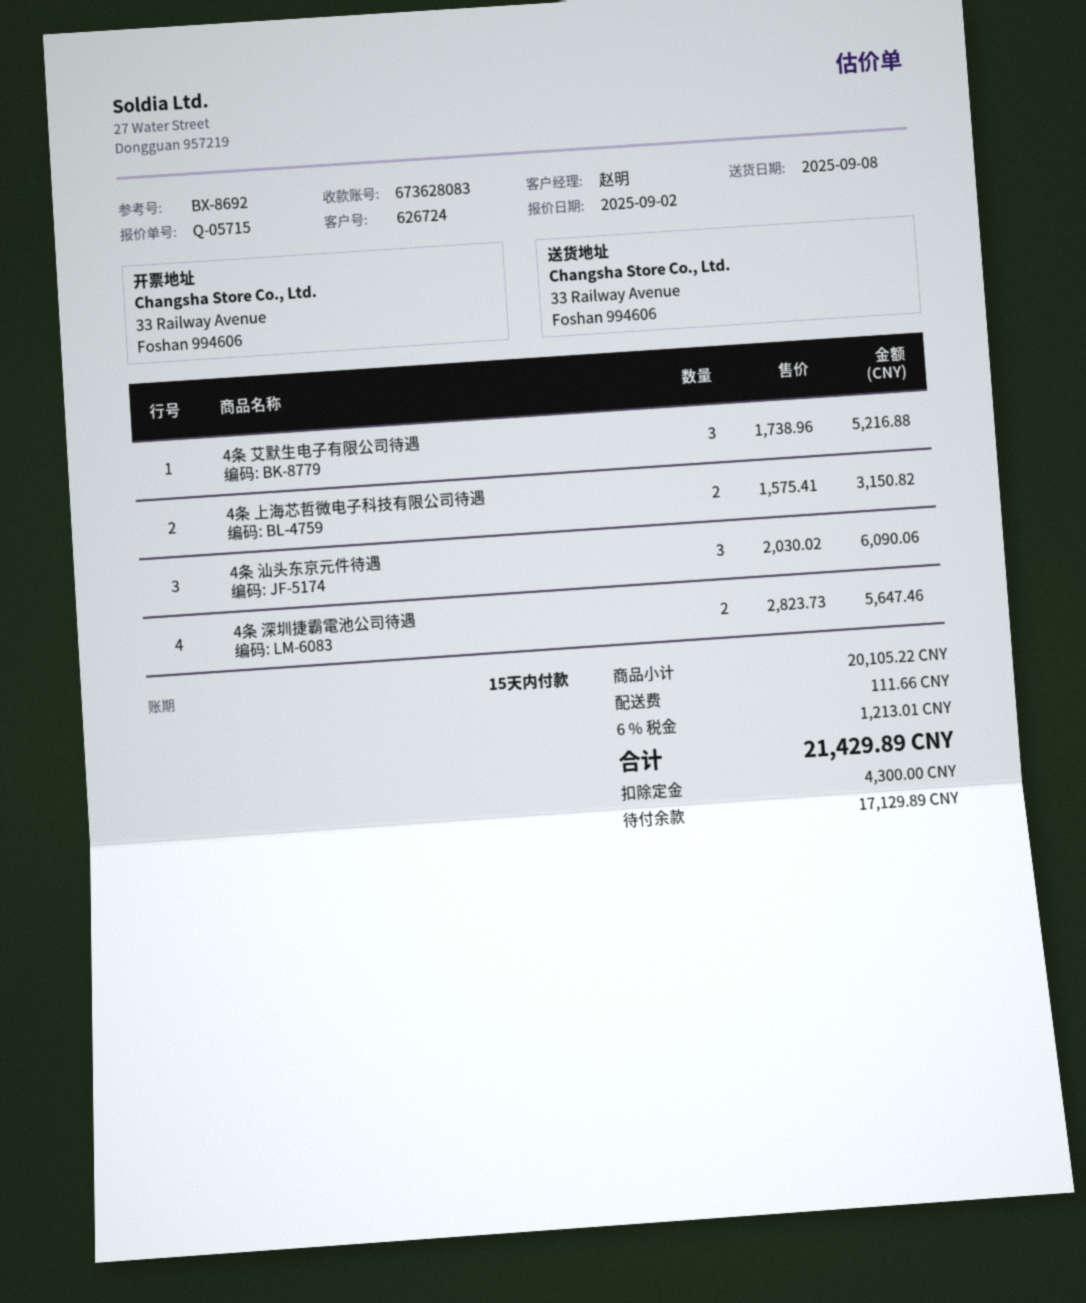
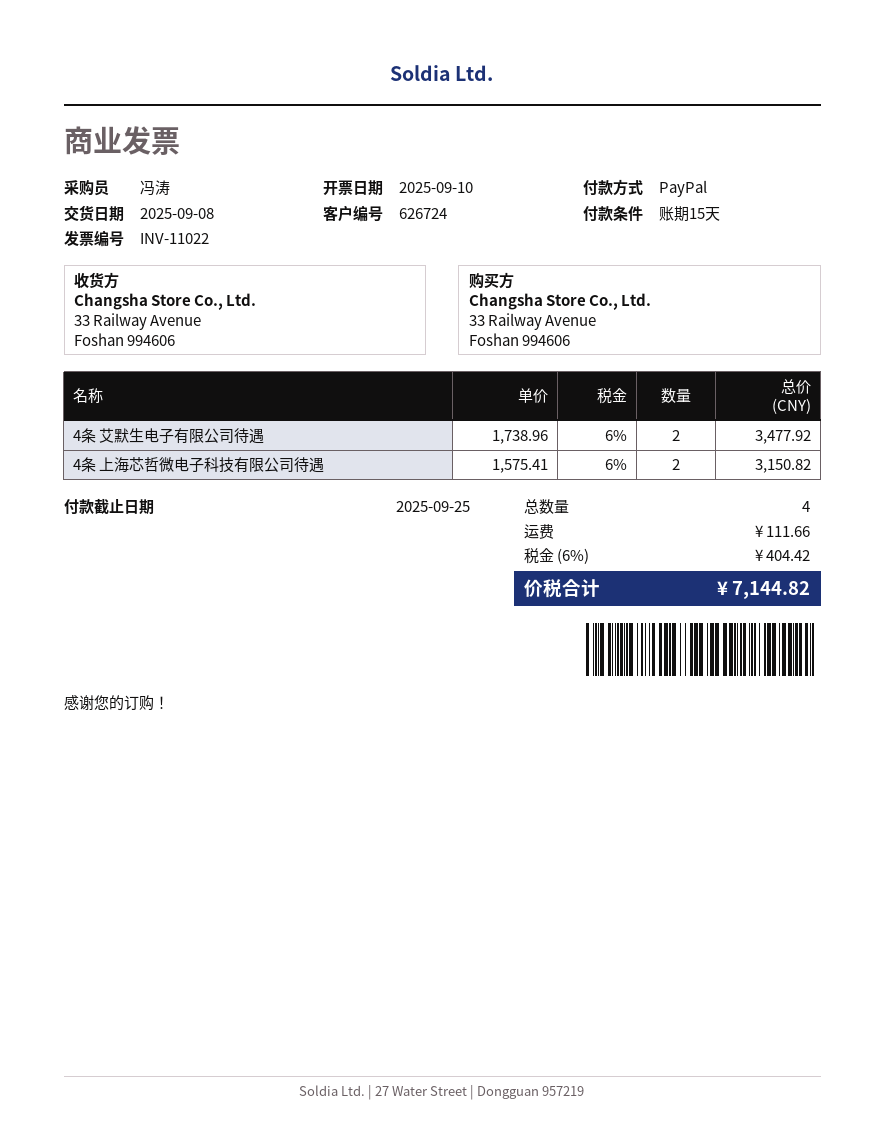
4条 艾默生电子有限公司待遇: 3 x 1738.96 = 5216.88 -> 2 x 1738.96 = 3477.92
4条 汕头东京元件待遇: 3 x 2030.02 = 6090.06 -> none
4条 深圳捷霸電池公司待遇: 2 x 2823.73 = 5647.46 -> none
tax: 6% = 1213.01 -> 6% = 404.42
total: 21429.89 -> 7144.82

